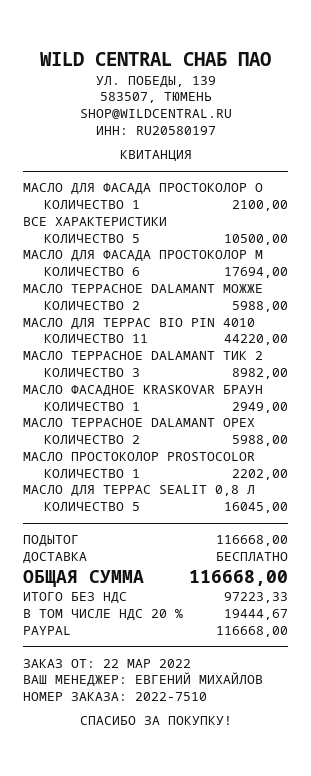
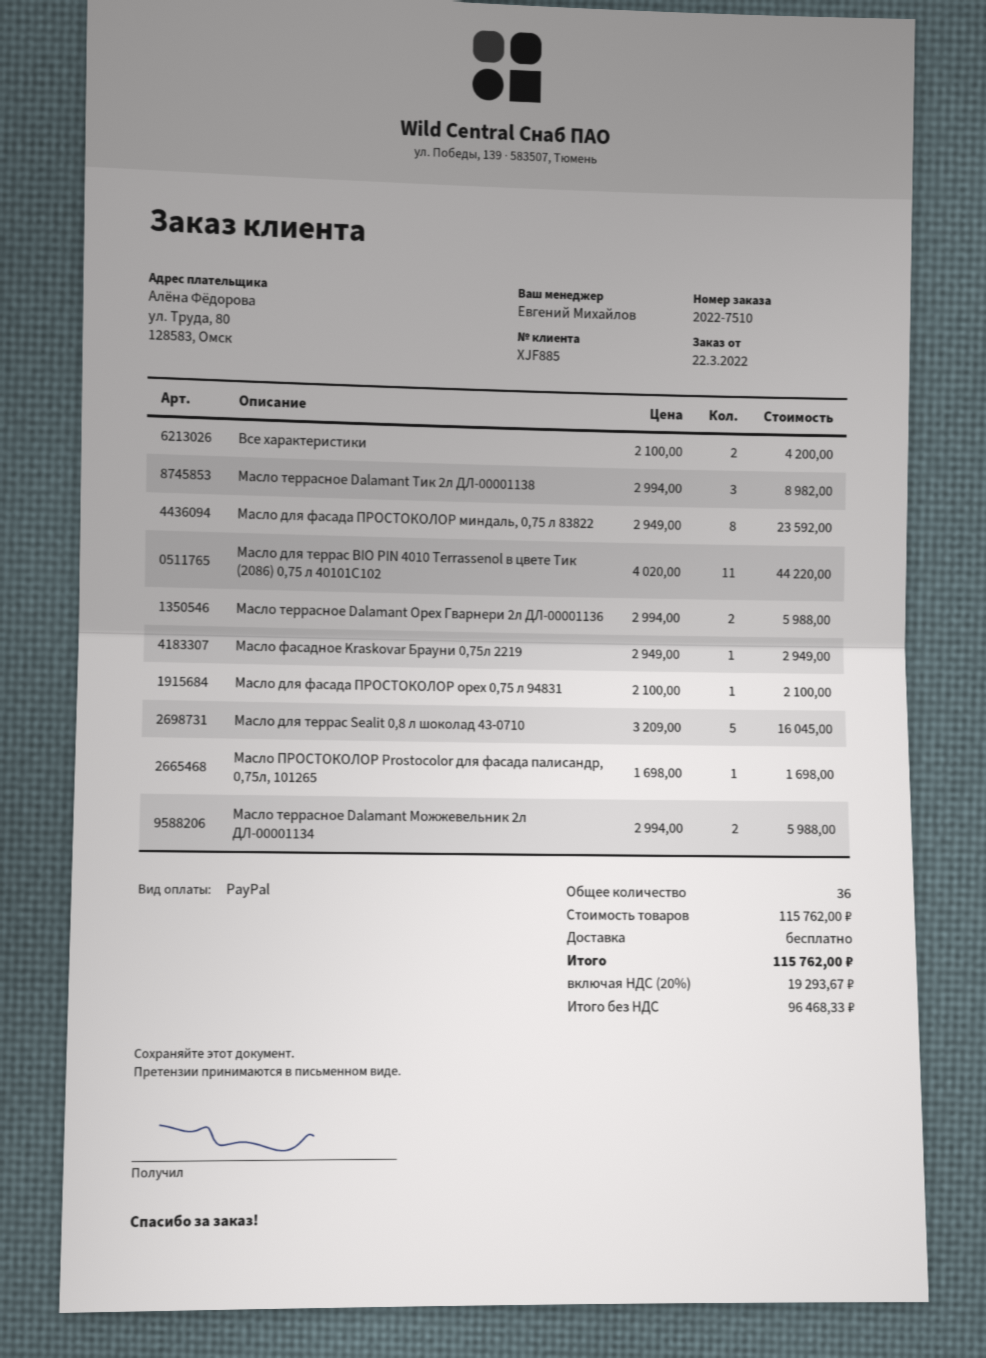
ВСЕ ХАРАКТЕРИСТИКИ: 5 for 10500.00 -> 2 for 4200.00
МАСЛО ДЛЯ ФАСАДА ПРОСТОКОЛОР М: 6 for 17694.00 -> 8 for 23592.00
МАСЛО ПРОСТОКОЛОР PROSTOCOLOR: 1 for 2202.00 -> 1 for 1698.00
subtotal: 116668.00 -> 115762.00
net: 97223.33 -> 96468.33
tax: 20% = 19444.67 -> 20% = 19293.67
total: 116668.00 -> 115762.00

